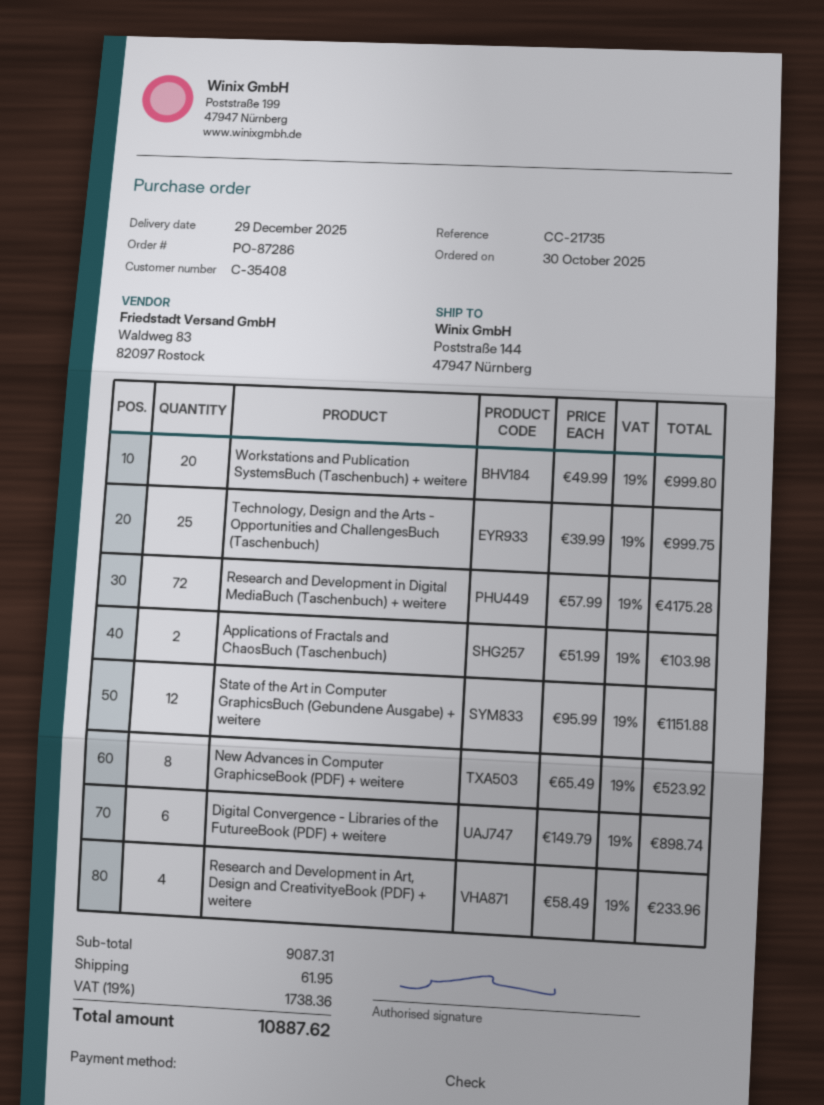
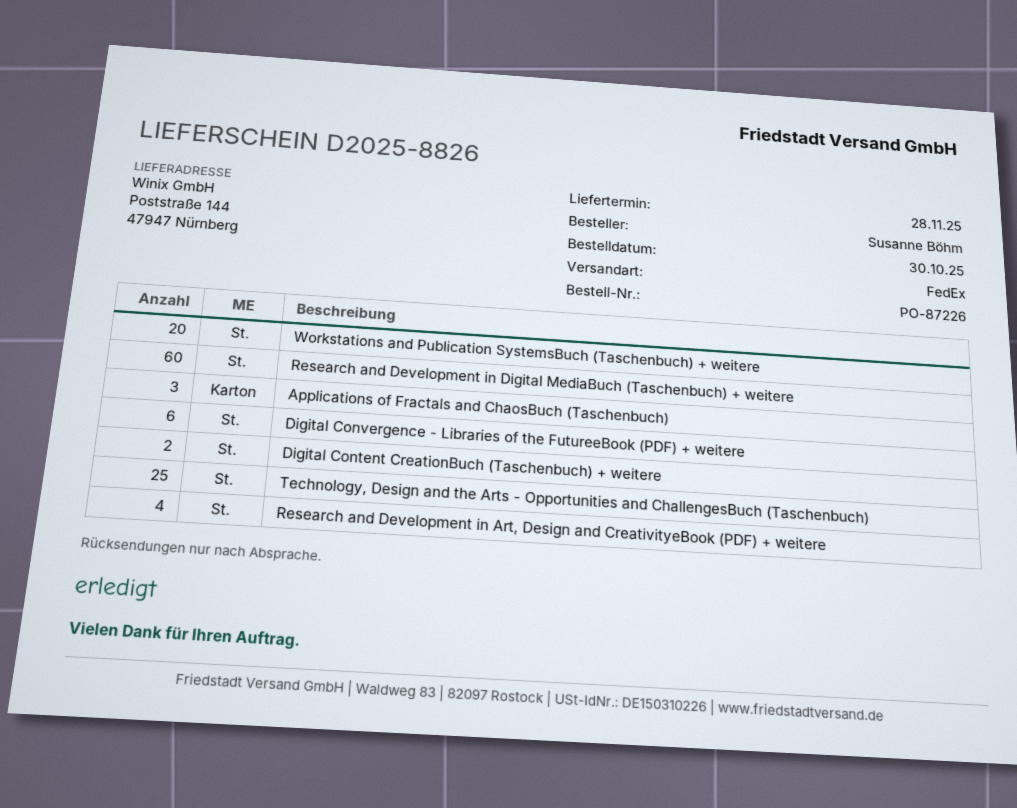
order number: PO-87286 -> PO-87226
delivery date: 2025-12-29 -> 2025-11-28
Research and Development in Digital MediaBuch (Taschenbuch) + weitere: 72 -> 60
Applications of Fractals and ChaosBuch (Taschenbuch): 2 -> 3
State of the Art in Computer GraphicsBuch (Gebundene Ausgabe) + weitere: 12 -> none
New Advances in Computer GraphicseBook (PDF) + weitere: 8 -> none
Digital Content CreationBuch (Taschenbuch) + weitere: none -> 2

